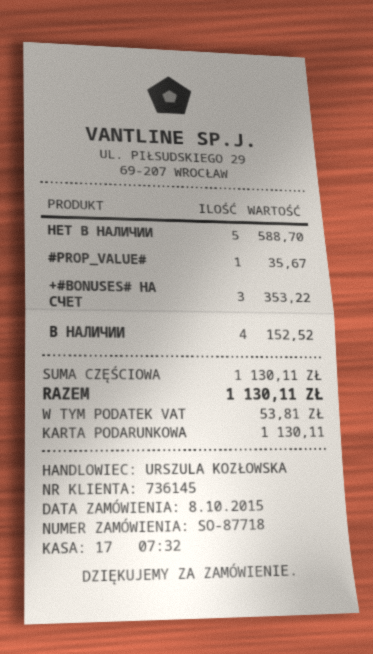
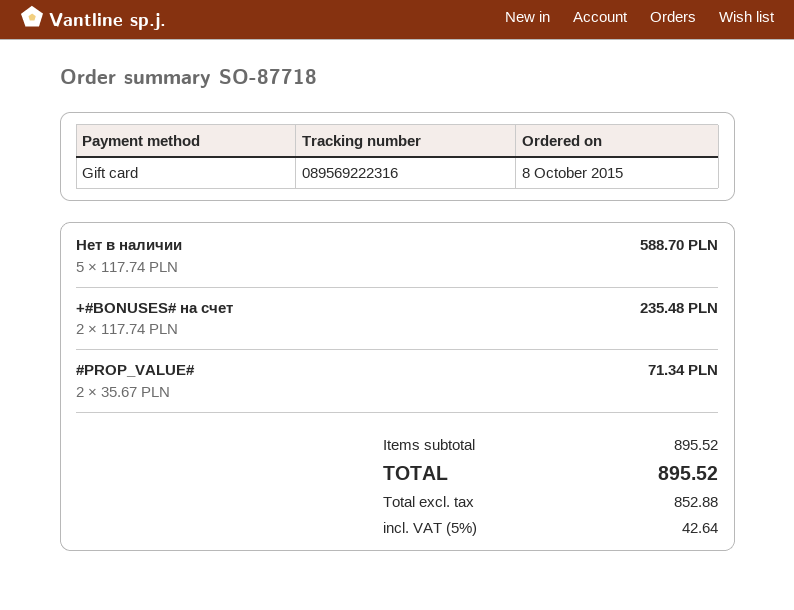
#PROP_VALUE#: 1 for 35.67 -> 2 for 71.34
+#BONUSES# НА СЧЕТ: 3 for 353.22 -> 2 for 235.48
В НАЛИЧИИ: 4 for 152.52 -> none
subtotal: 1130.11 -> 895.52
tax: 53.81 -> 42.64
total: 1130.11 -> 895.52

